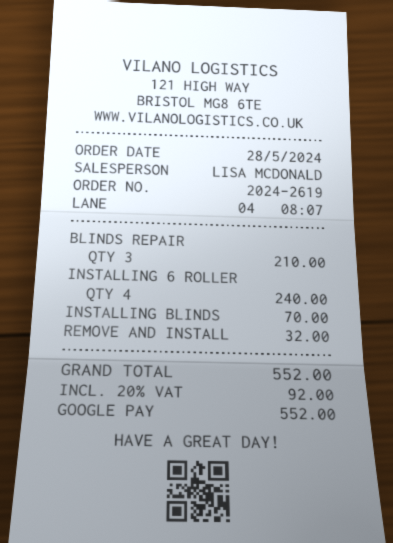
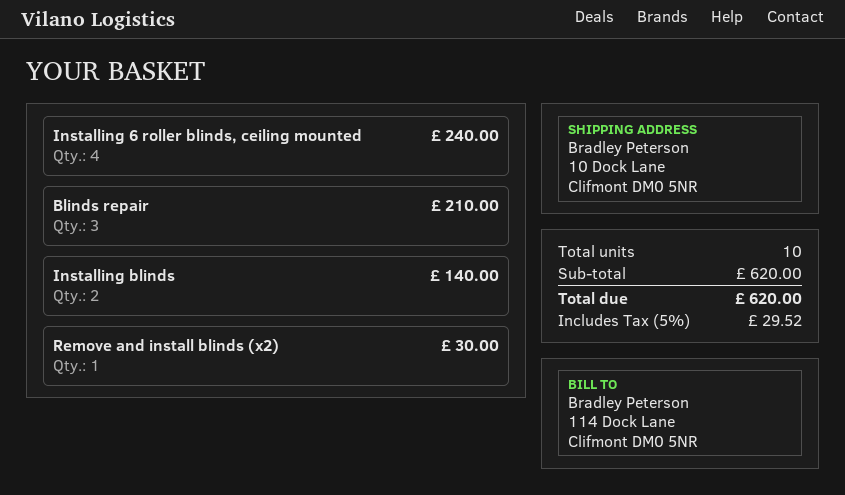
INSTALLING BLINDS: 1 for 70.00 -> 2 for 140.00
REMOVE AND INSTALL: 1 for 32.00 -> 1 for 30.00
tax: 20% = 92.00 -> 5% = 29.52
total: 552.00 -> 620.00

